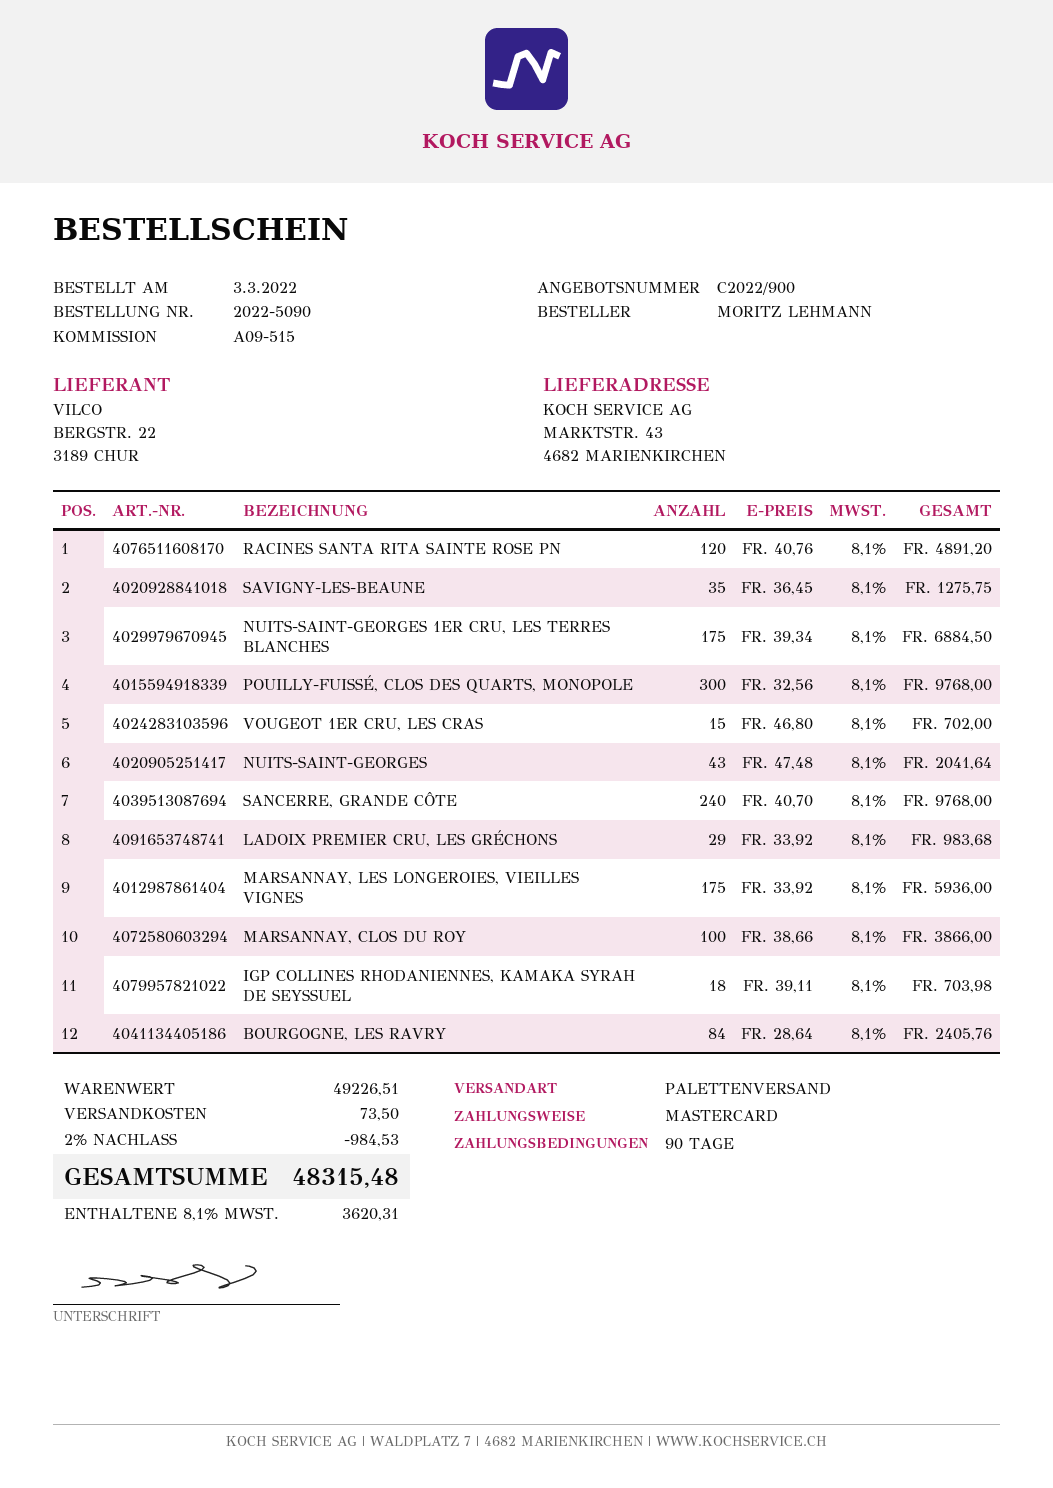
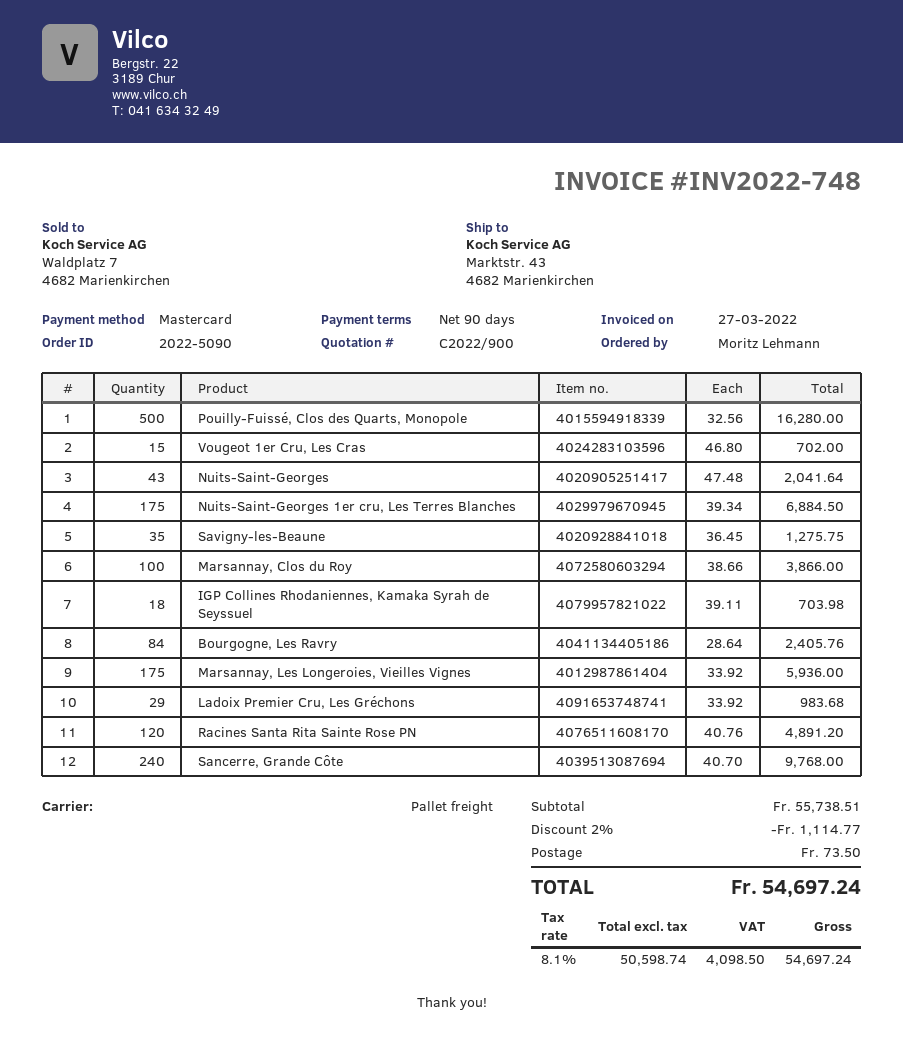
POUILLY-FUISSÉ, CLOS DES QUARTS, MONOPOLE: 300 x 32.56 = 9768.00 -> 500 x 32.56 = 16280.00
subtotal: 49226.51 -> 55738.51
discount: 2% = 984.53 -> 2% = 1114.77
tax: 8.1% = 3620.31 -> 8.1% = 4098.50
total: 48315.48 -> 54697.24

